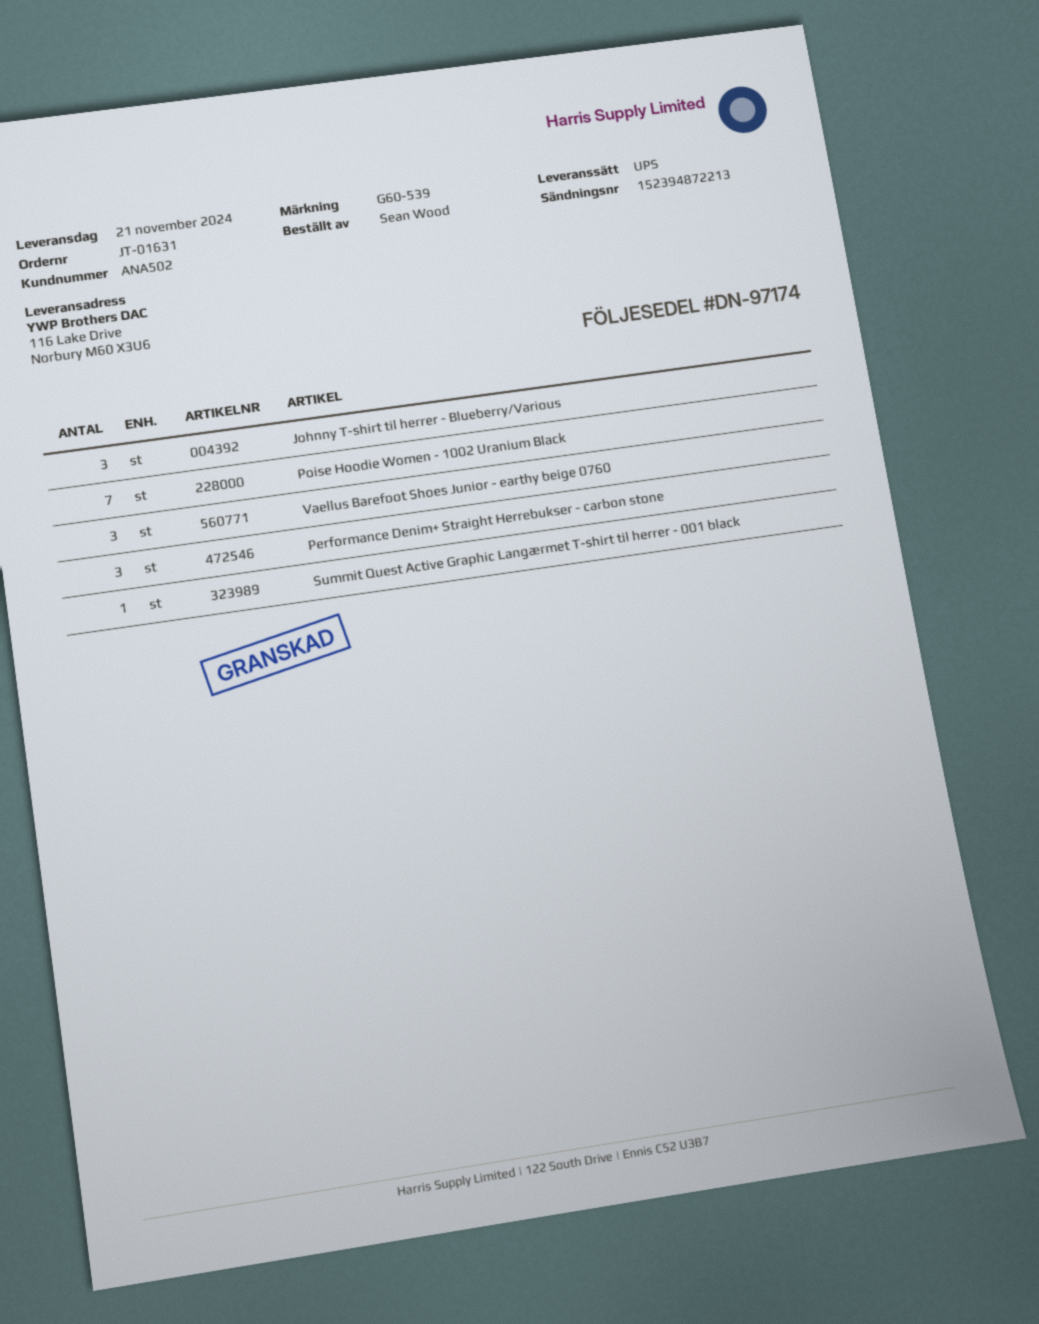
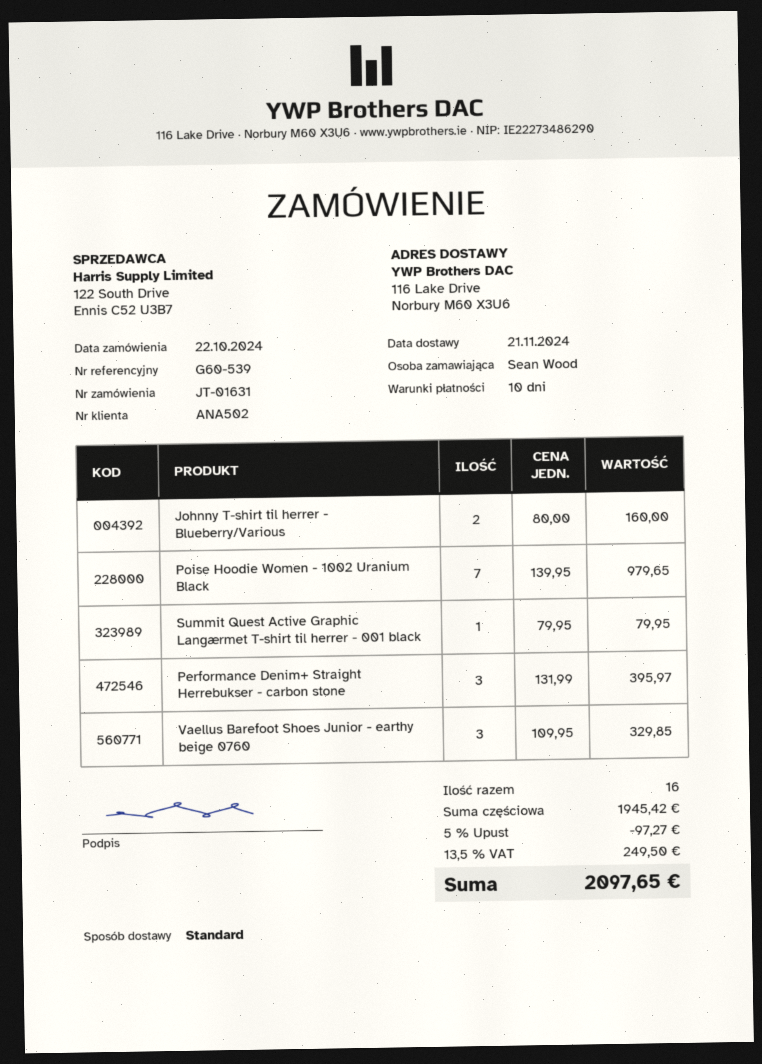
shipping method: UPS -> standard
Johnny T-shirt til herrer - Blueberry/Various: 3 -> 2

